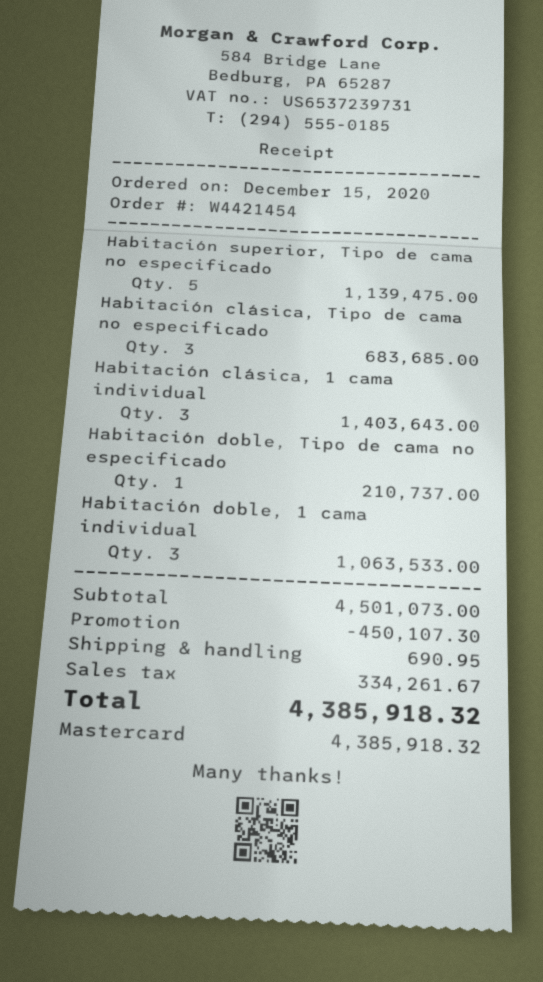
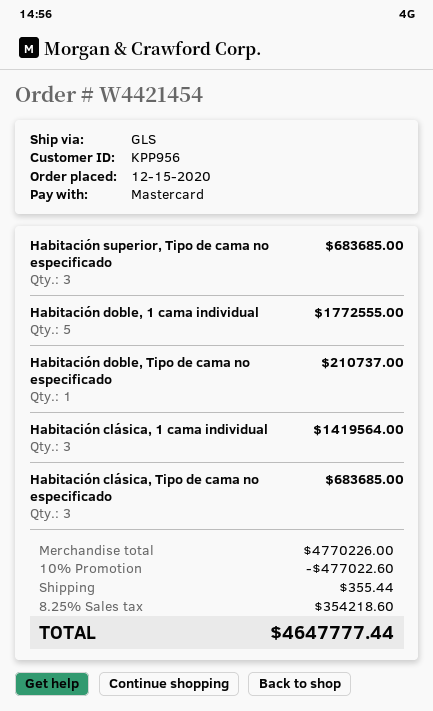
Habitación superior, Tipo de cama no especificado: 5 for 1139475.00 -> 3 for 683685.00
Habitación clásica, 1 cama individual: 3 for 1403643.00 -> 3 for 1419564.00
Habitación doble, 1 cama individual: 3 for 1063533.00 -> 5 for 1772555.00
subtotal: 4501073.00 -> 4770226.00
discount: 450107.30 -> 477022.60
shipping: 690.95 -> 355.44
tax: 334261.67 -> 354218.60
total: 4385918.32 -> 4647777.44

